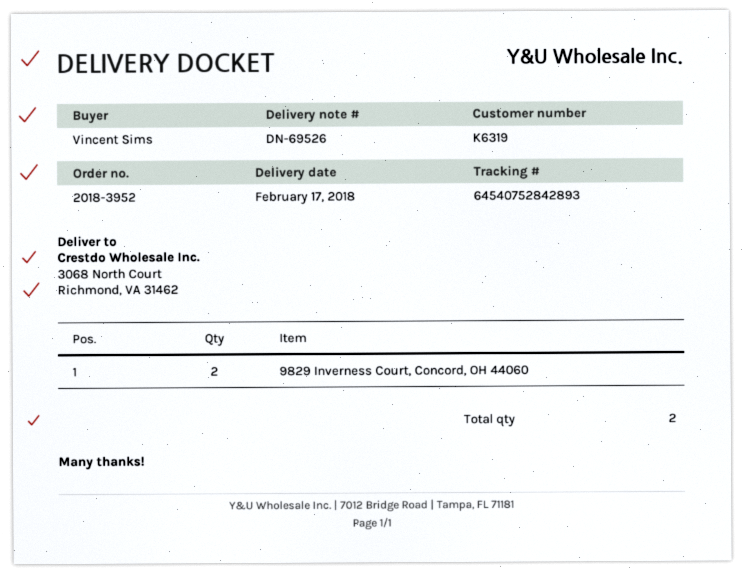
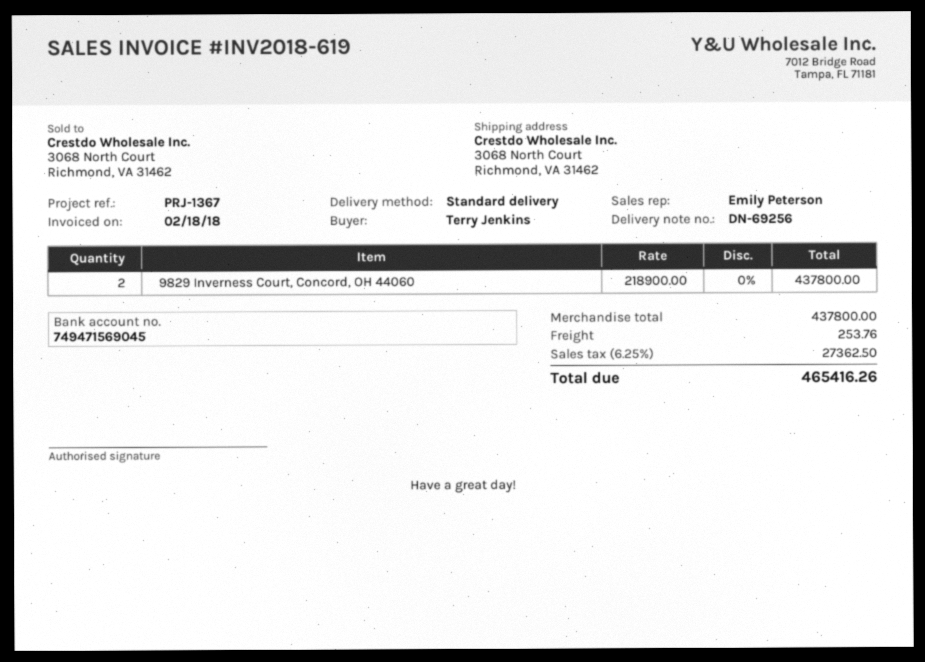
delivery note number: DN-69526 -> DN-69256
ordered by: Vincent Sims -> Terry Jenkins

